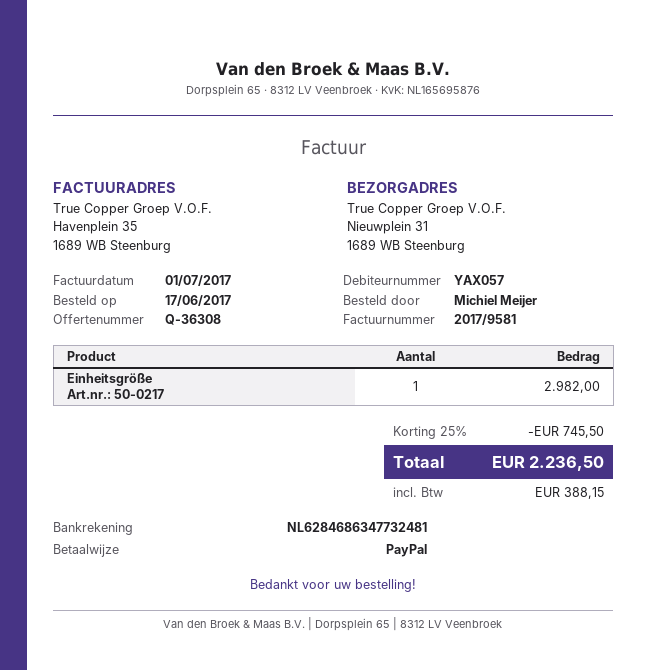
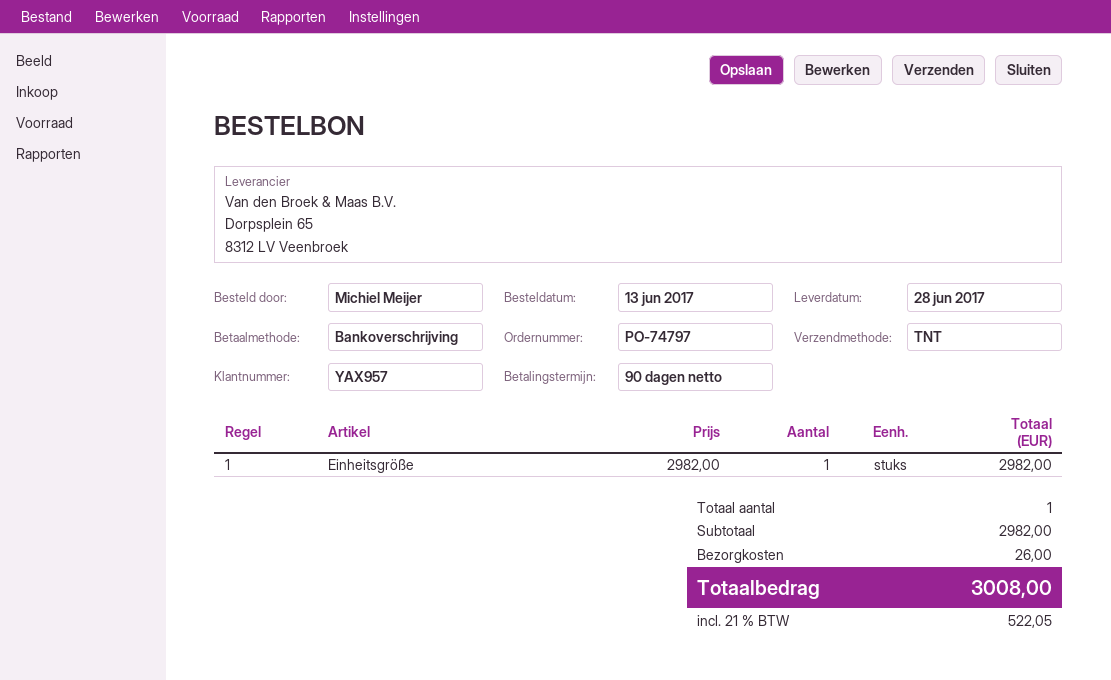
order date: 2017-06-17 -> 2017-06-13
customer number: YAX057 -> YAX957
payment method: PayPal -> bank transfer
discount: 25% = 745.50 -> none
shipping: none -> 26.00
tax: 388.15 -> 522.05
total: 2236.50 -> 3008.00

